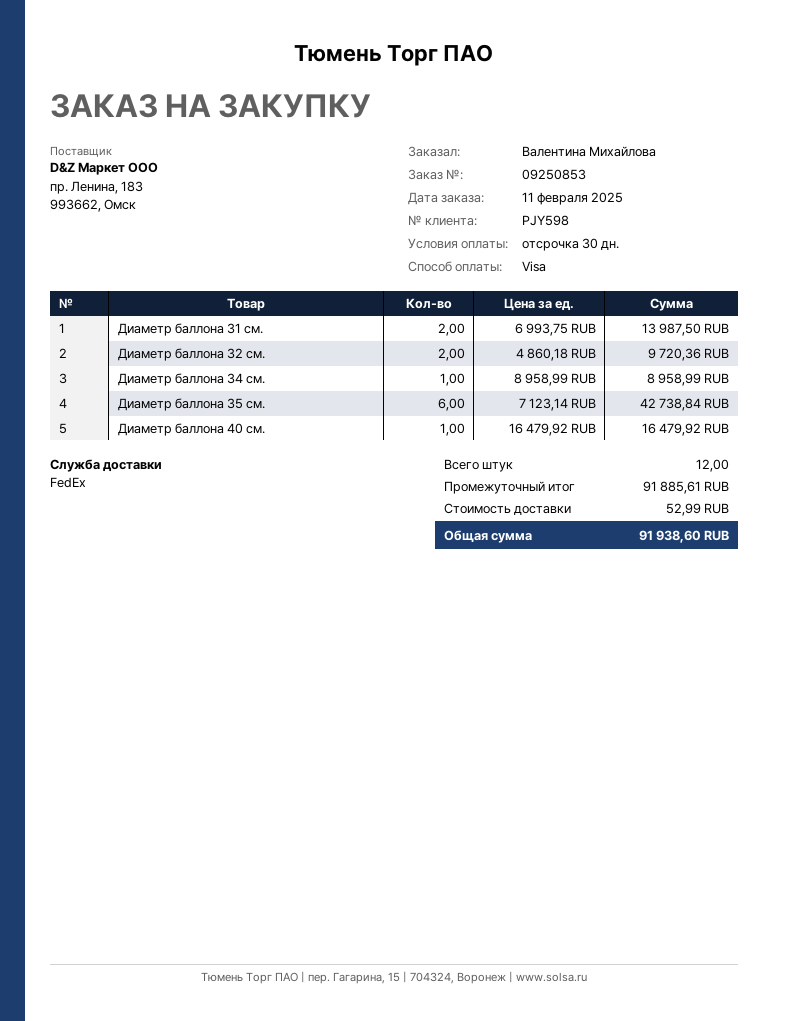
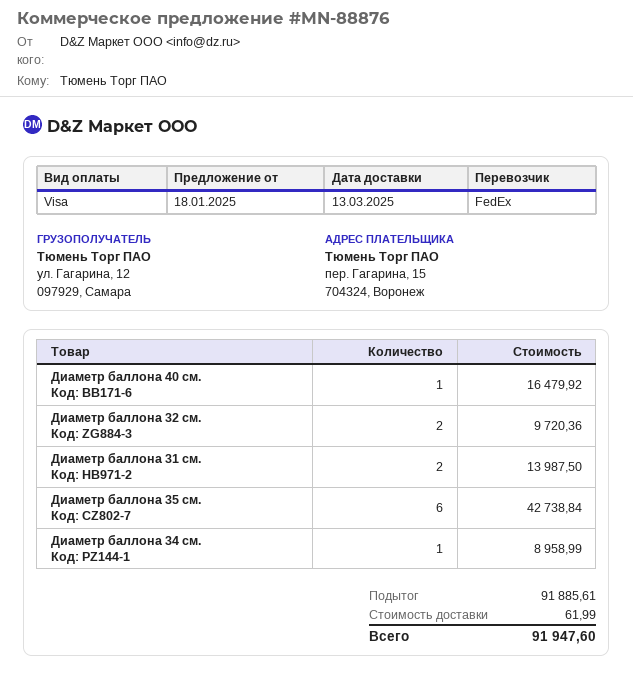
shipping: 52.99 -> 61.99
total: 91938.60 -> 91947.60

